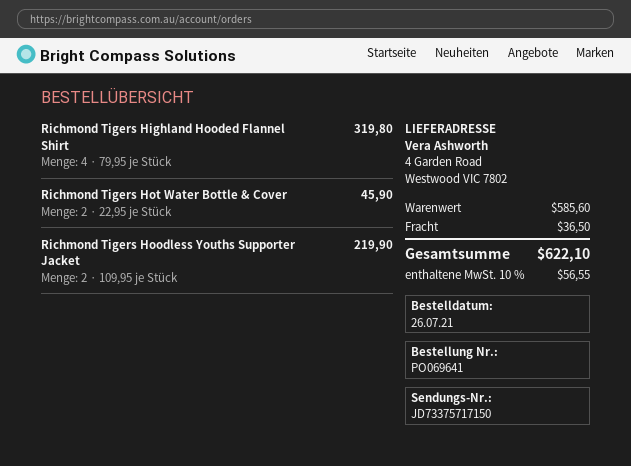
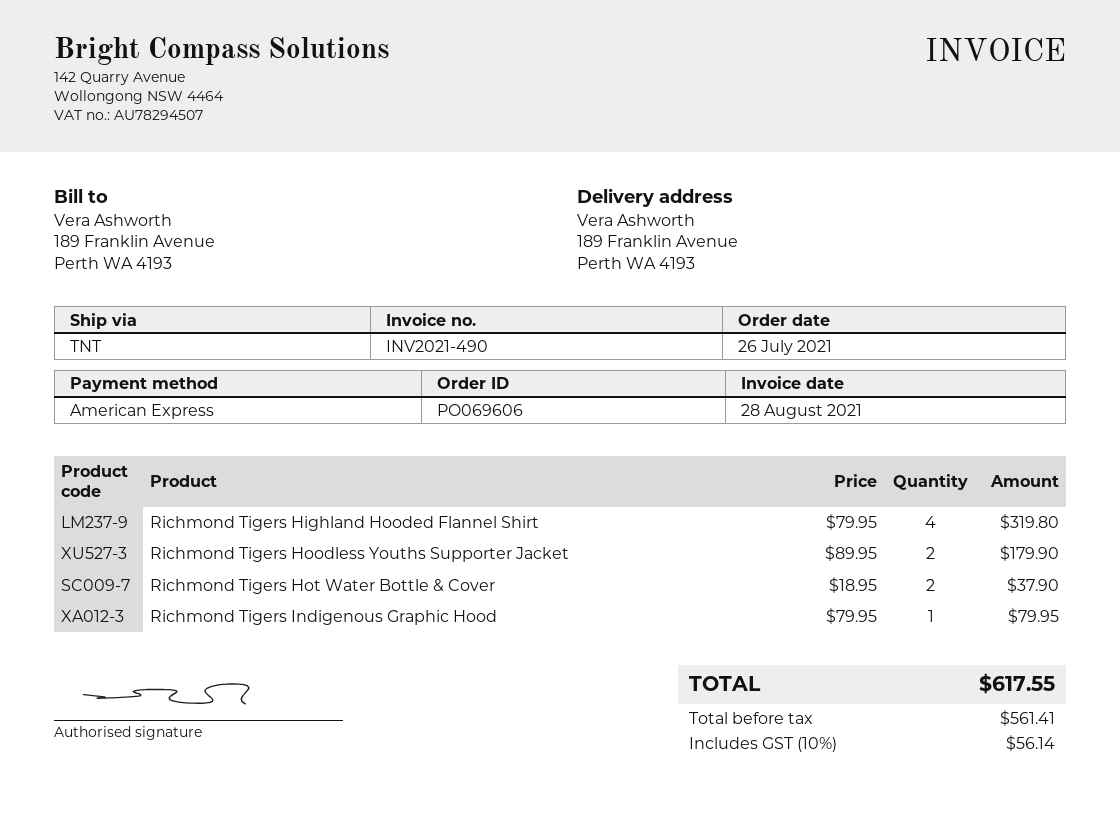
order number: PO069641 -> PO069606
ship to: 4 Garden Road, Westwood VIC 7802 -> 189 Franklin Avenue, Perth WA 4193
Richmond Tigers Hot Water Bottle & Cover: 2 x 22.95 = 45.90 -> 2 x 18.95 = 37.90
Richmond Tigers Hoodless Youths Supporter Jacket: 2 x 109.95 = 219.90 -> 2 x 89.95 = 179.90
Richmond Tigers Indigenous Graphic Hood: none -> 1 x 79.95 = 79.95
shipping: 36.50 -> none
tax: 10% = 56.55 -> 10% = 56.14
total: 622.10 -> 617.55

